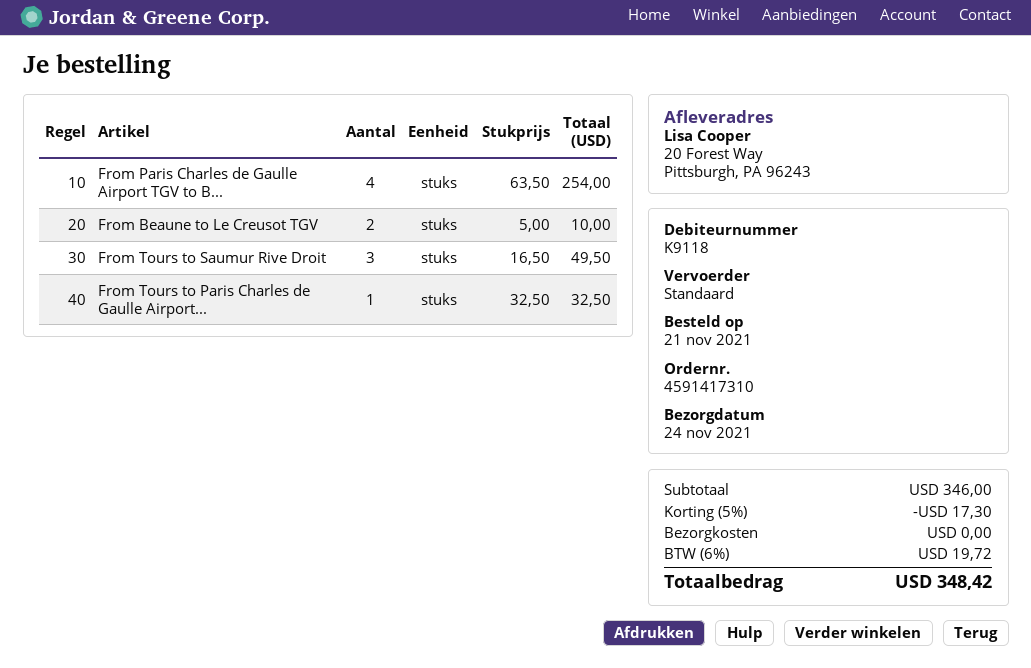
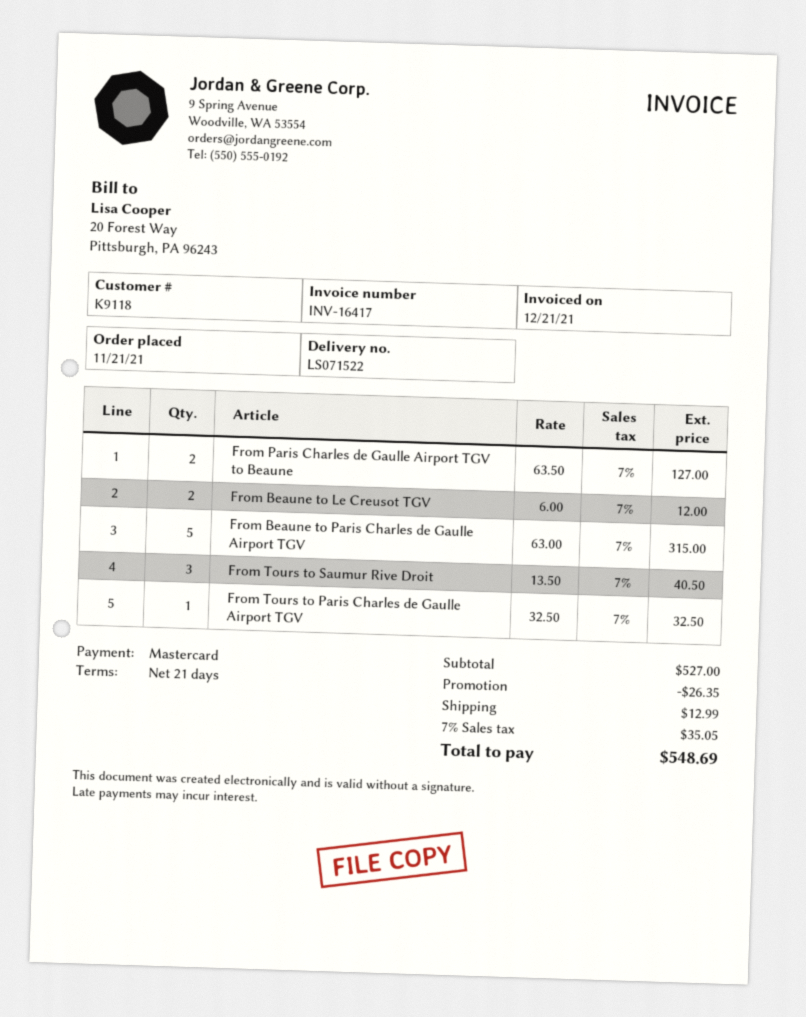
From Paris Charles de Gaulle Airport TGV to B...: 4 x 63.50 = 254.00 -> 2 x 63.50 = 127.00
From Beaune to Le Creusot TGV: 2 x 5.00 = 10.00 -> 2 x 6.00 = 12.00
From Tours to Saumur Rive Droit: 3 x 16.50 = 49.50 -> 3 x 13.50 = 40.50
From Beaune to Paris Charles de Gaulle Airport TGV: none -> 5 x 63.00 = 315.00
subtotal: 346.00 -> 527.00
discount: 17.30 -> 26.35
shipping: 0.00 -> 12.99
tax: 6% = 19.72 -> 7% = 35.05
total: 348.42 -> 548.69

